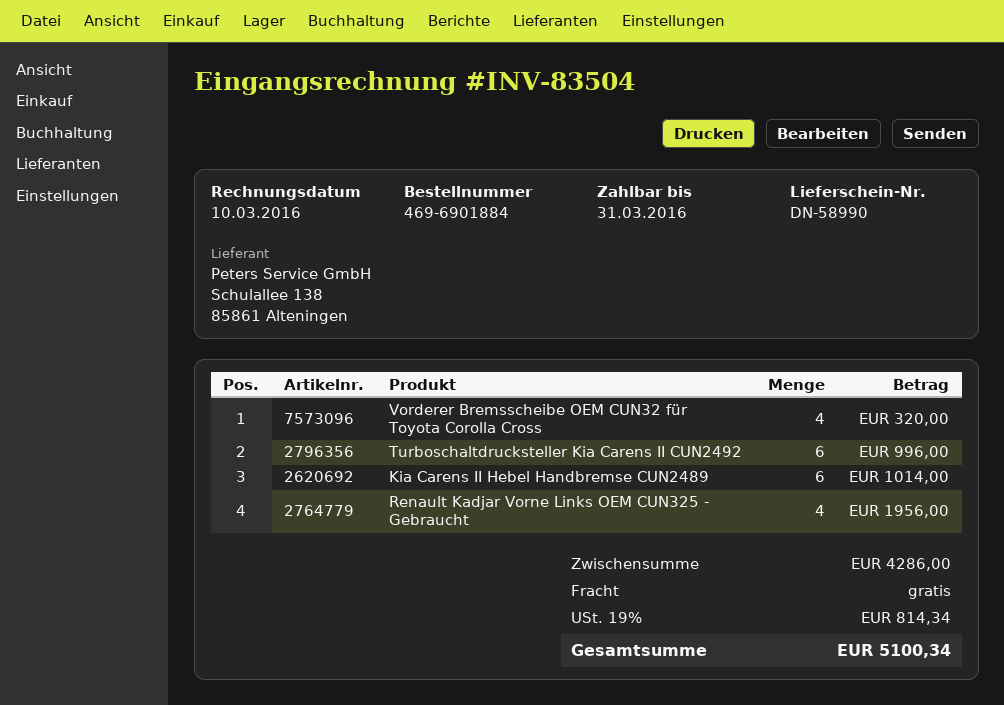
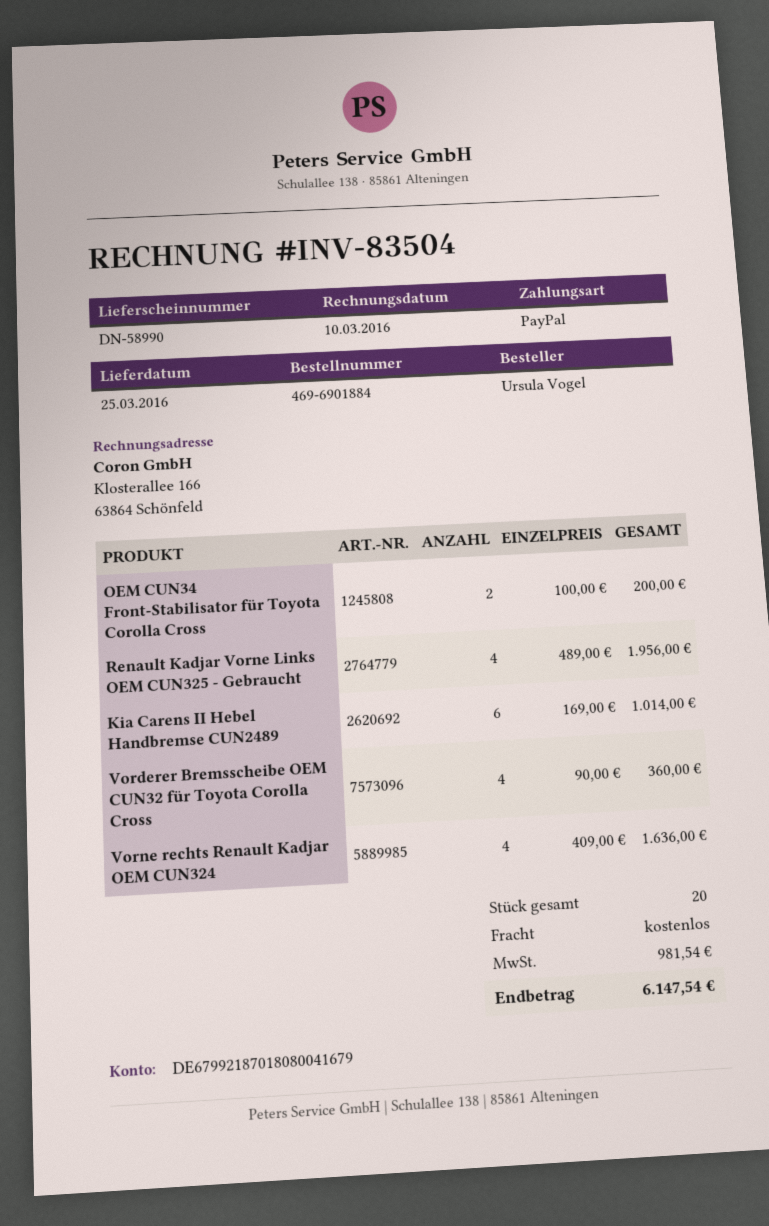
Vorderer Bremsscheibe OEM CUN32 für Toyota Corolla Cross: 4 for 320.00 -> 4 for 360.00
Turboschaltdrucksteller Kia Carens II CUN2492: 6 for 996.00 -> none
OEM CUN34 Front-Stabilisator für Toyota Corolla Cross: none -> 2 for 200.00
Vorne rechts Renault Kadjar OEM CUN324: none -> 4 for 1636.00
tax: 814.34 -> 981.54
total: 5100.34 -> 6147.54

